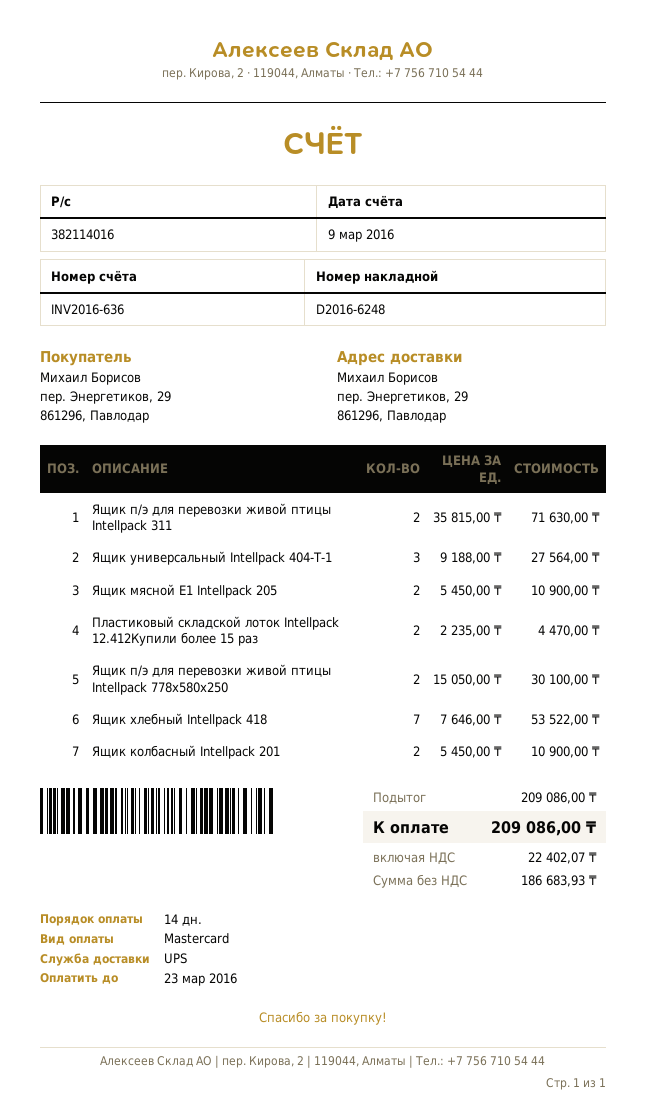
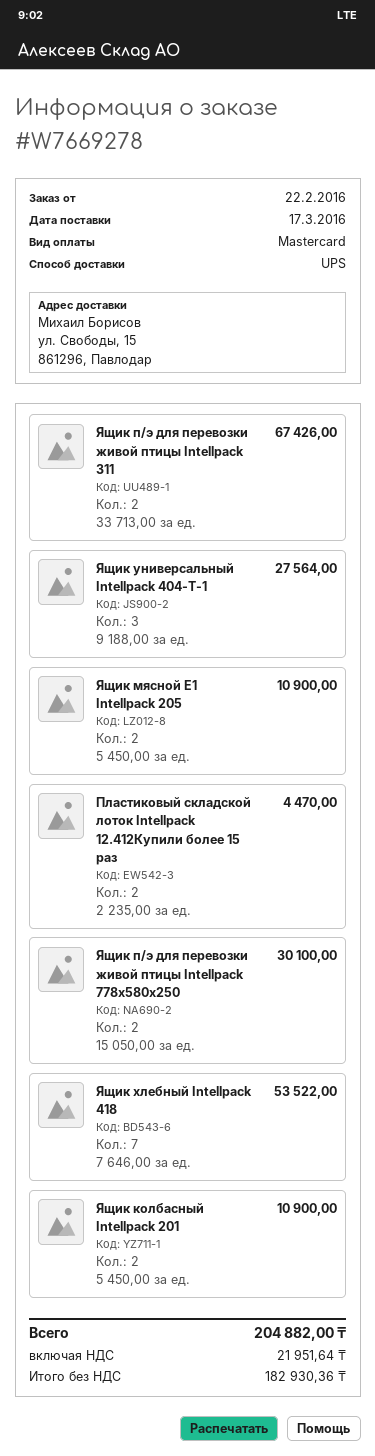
ship to: пер. Энергетиков, 29, 861296, Павлодар -> ул. Свободы, 15, 861296, Павлодар
Ящик п/э для перевозки живой птицы Intellpack 311: 2 x 35815.00 = 71630.00 -> 2 x 33713.00 = 67426.00
net: 186683.93 -> 182930.36
tax: 22402.07 -> 21951.64
total: 209086.00 -> 204882.00

